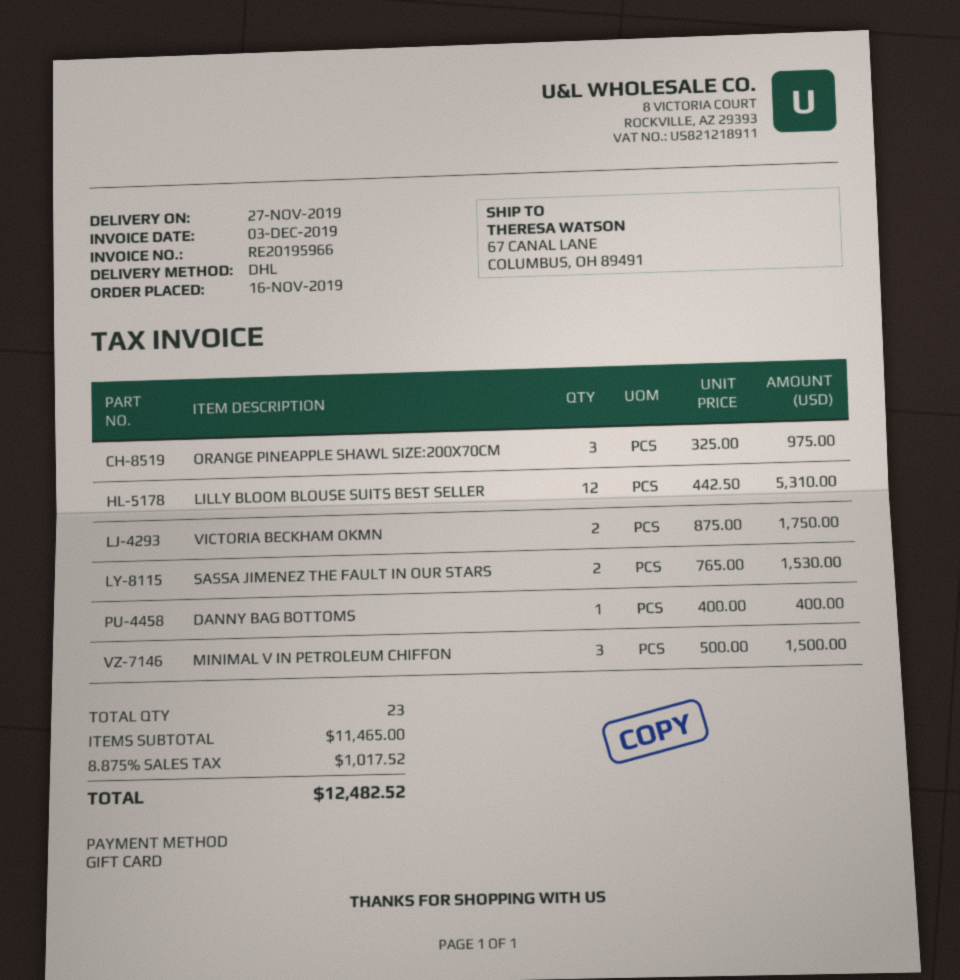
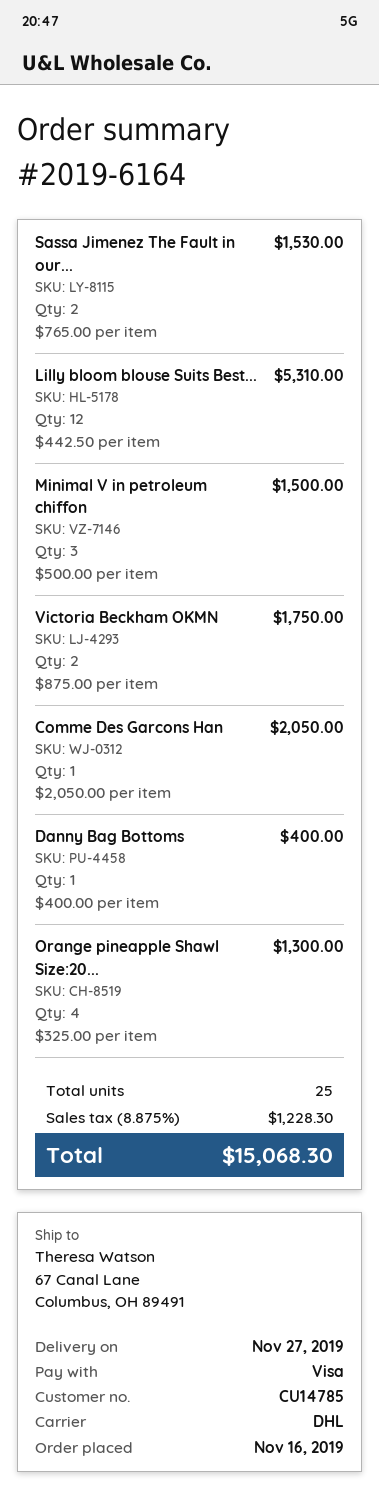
payment method: gift card -> Visa
ORANGE PINEAPPLE SHAWL SIZE:200X70CM: 3 x 325.00 = 975.00 -> 4 x 325.00 = 1300.00
Comme Des Garcons Han: none -> 1 x 2050.00 = 2050.00
total quantity: 23 -> 25
tax: 8.875% = 1017.52 -> 8.875% = 1228.30
total: 12482.52 -> 15068.30

